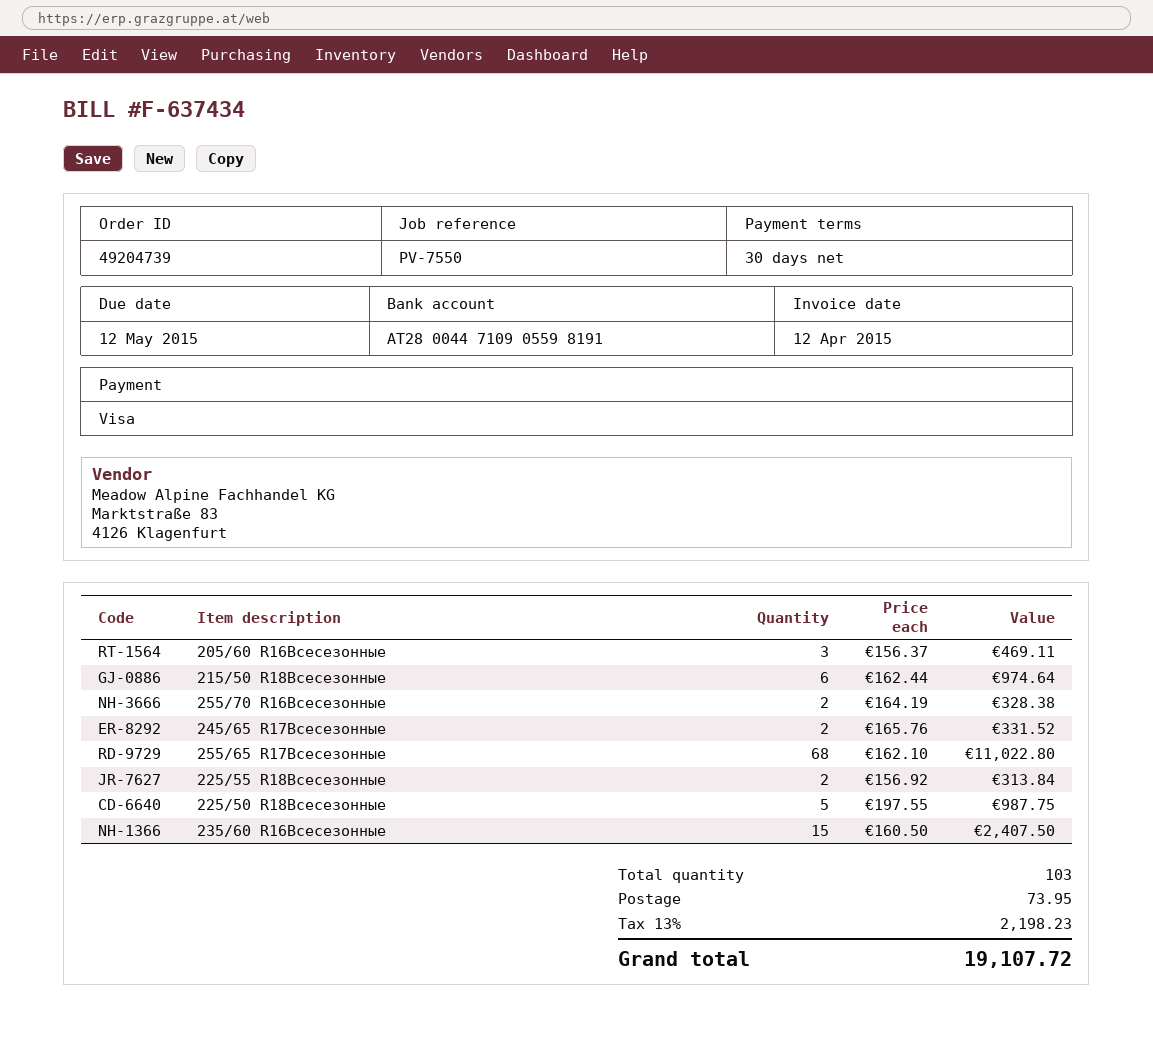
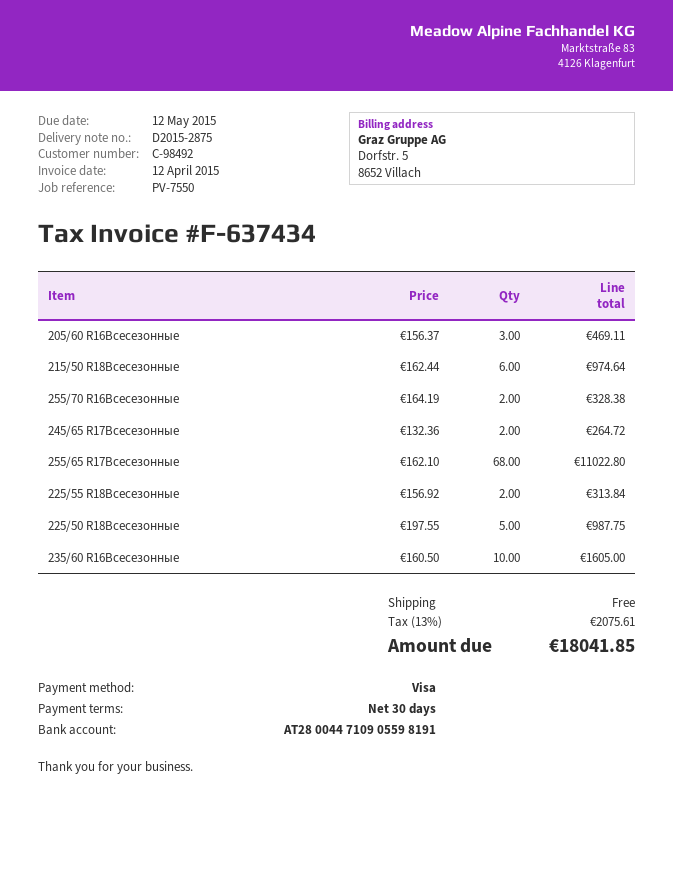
245/65 R17Всесезонные: 2 x 165.76 = 331.52 -> 2 x 132.36 = 264.72
235/60 R16Всесезонные: 15 x 160.50 = 2407.50 -> 10 x 160.50 = 1605.00
shipping: 73.95 -> 0.00
tax: 13% = 2198.23 -> 13% = 2075.61
total: 19107.72 -> 18041.85

